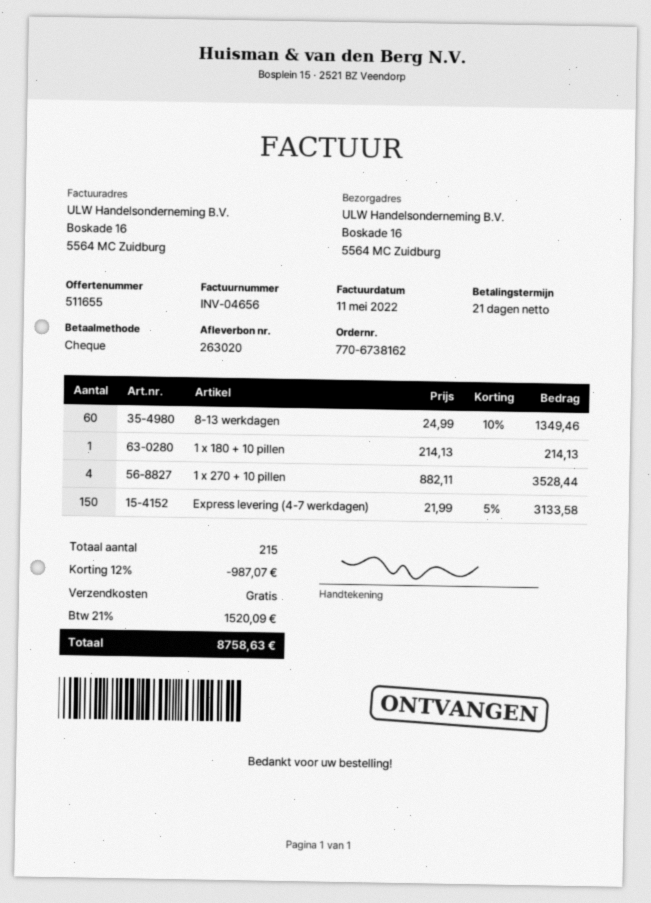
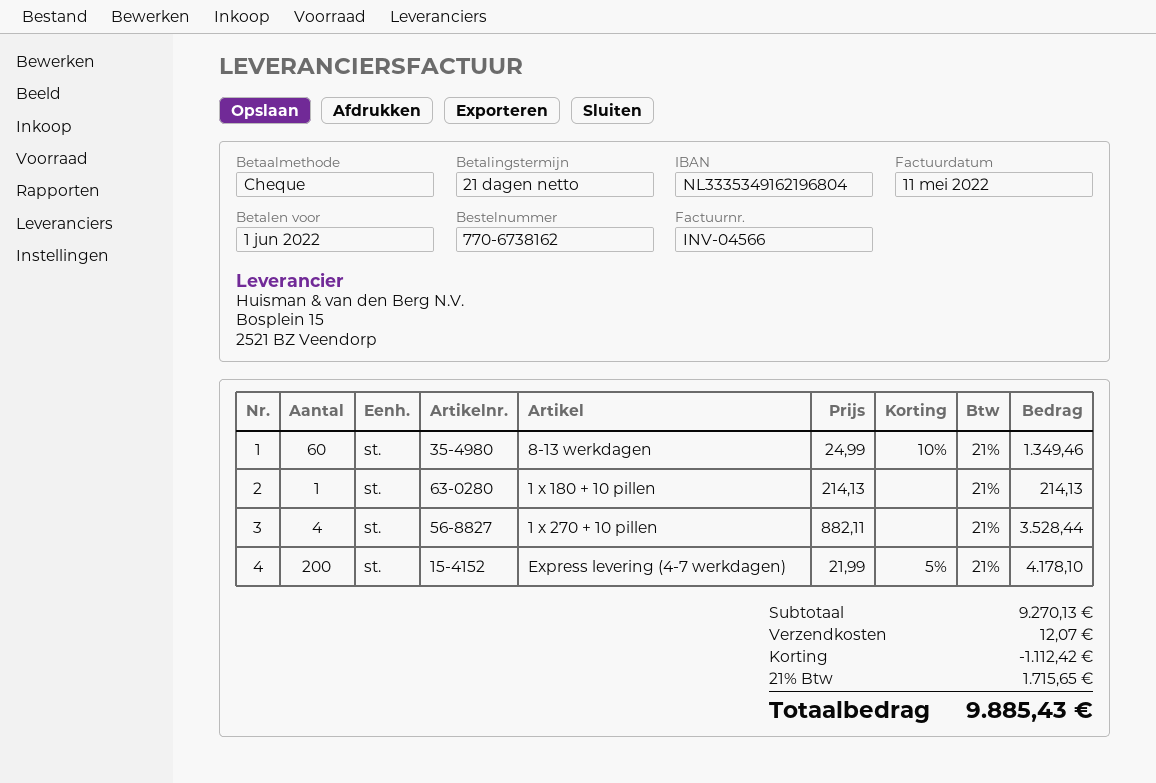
invoice number: INV-04656 -> INV-04566
Express levering (4-7 werkdagen): 150 x 21.99 - 5% = 3133.58 -> 200 x 21.99 - 5% = 4178.10
discount: 987.07 -> 1112.42
shipping: 0.00 -> 12.07
tax: 21% = 1520.09 -> 21% = 1715.65
total: 8758.63 -> 9885.43

